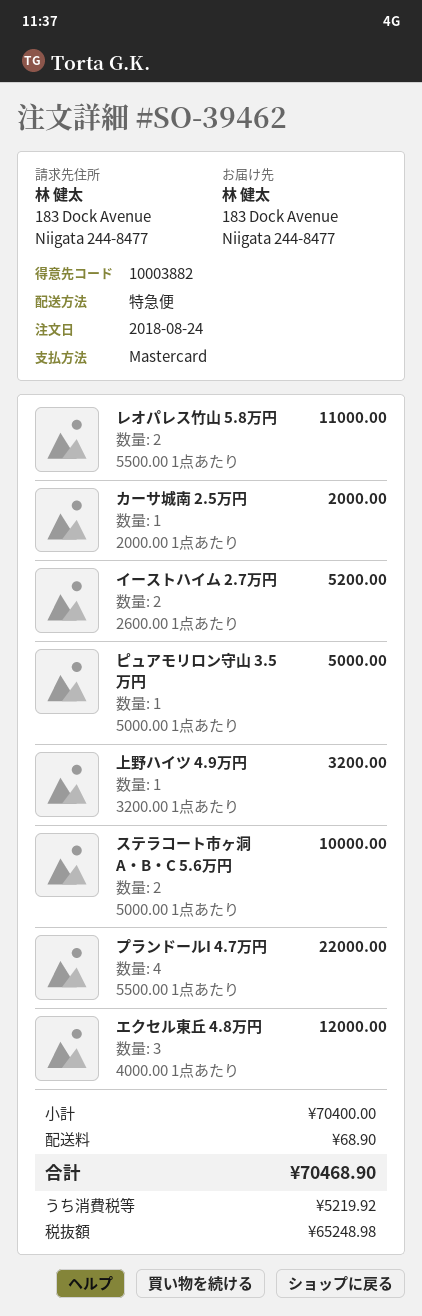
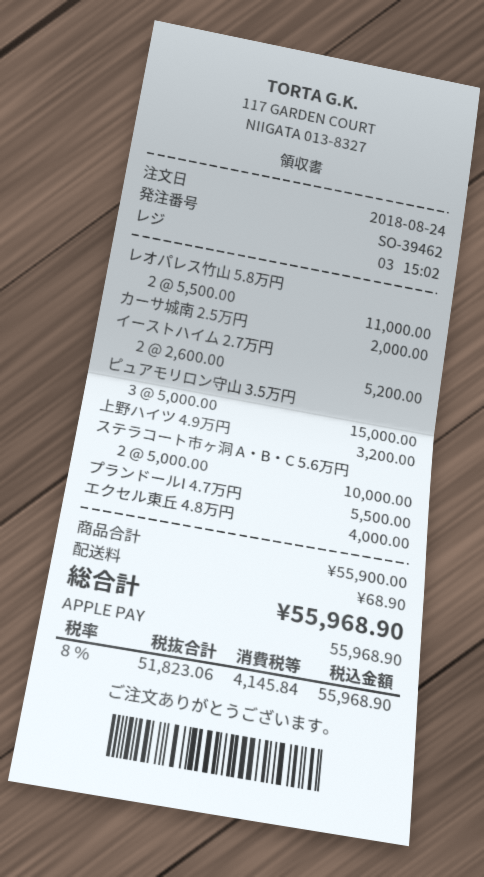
payment method: Mastercard -> Apple Pay
ピュアモリロン守山 3.5万円: 1 x 5000.00 = 5000.00 -> 3 x 5000.00 = 15000.00
プランドールI 4.7万円: 4 x 5500.00 = 22000.00 -> 1 x 5500.00 = 5500.00
エクセル東丘 4.8万円: 3 x 4000.00 = 12000.00 -> 1 x 4000.00 = 4000.00
subtotal: 70400.00 -> 55900.00
net: 65248.98 -> 51823.06
tax: 5219.92 -> 4145.84
total: 70468.90 -> 55968.90

